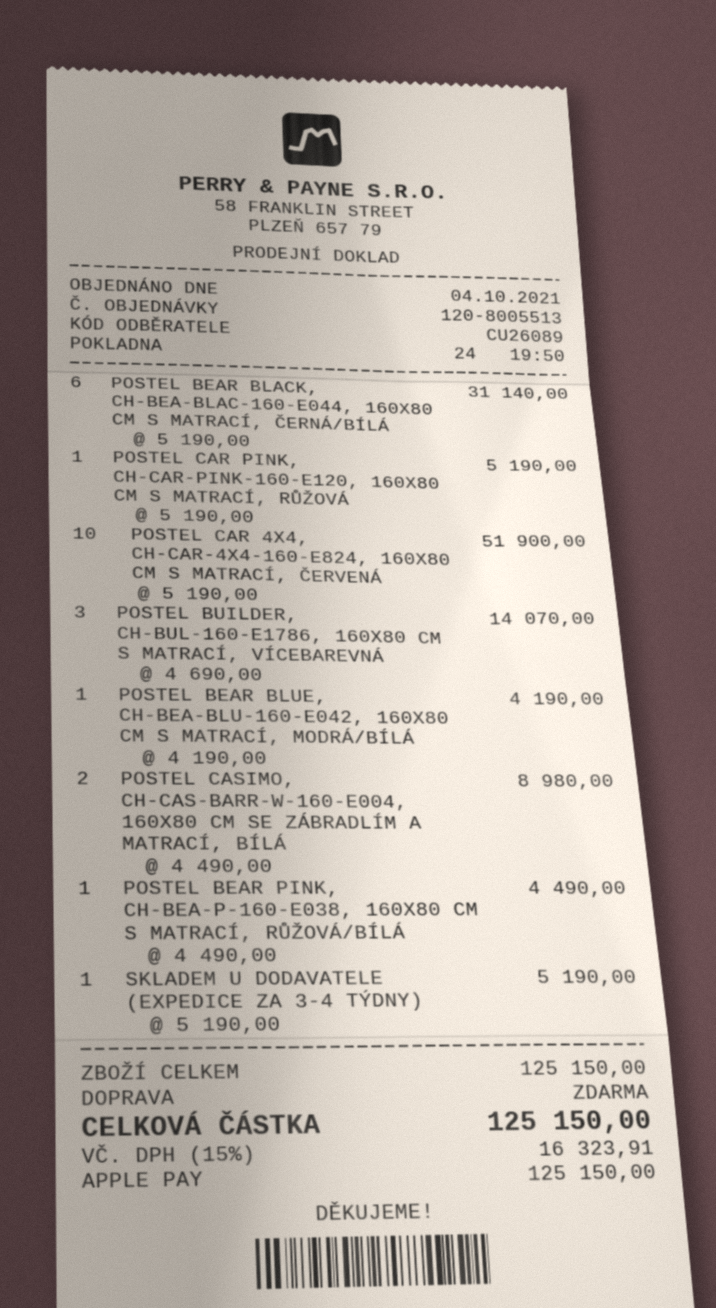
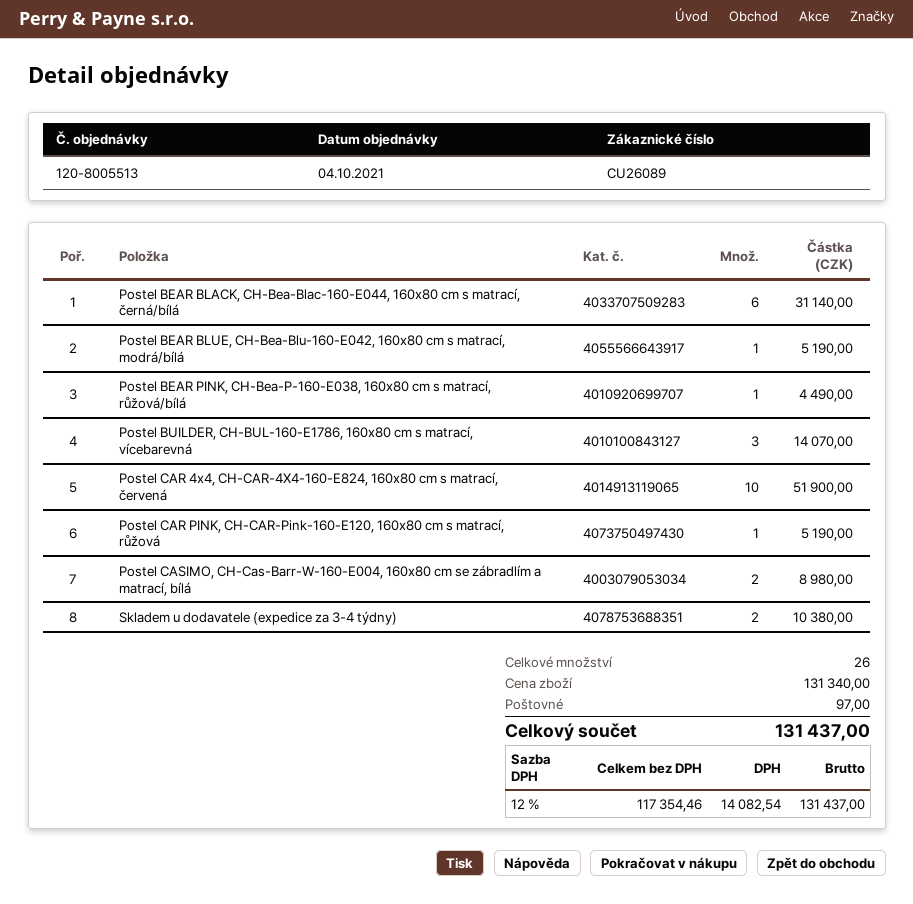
POSTEL BEAR BLUE, CH-BEA-BLU-160-E042, 160X80 CM S MATRACÍ, MODRÁ/BÍLÁ: 1 for 4190.00 -> 1 for 5190.00
SKLADEM U DODAVATELE (EXPEDICE ZA 3-4 TÝDNY): 1 for 5190.00 -> 2 for 10380.00
subtotal: 125150.00 -> 131340.00
shipping: 0.00 -> 97.00
tax: 15% = 16323.91 -> 12% = 14082.54
total: 125150.00 -> 131437.00

